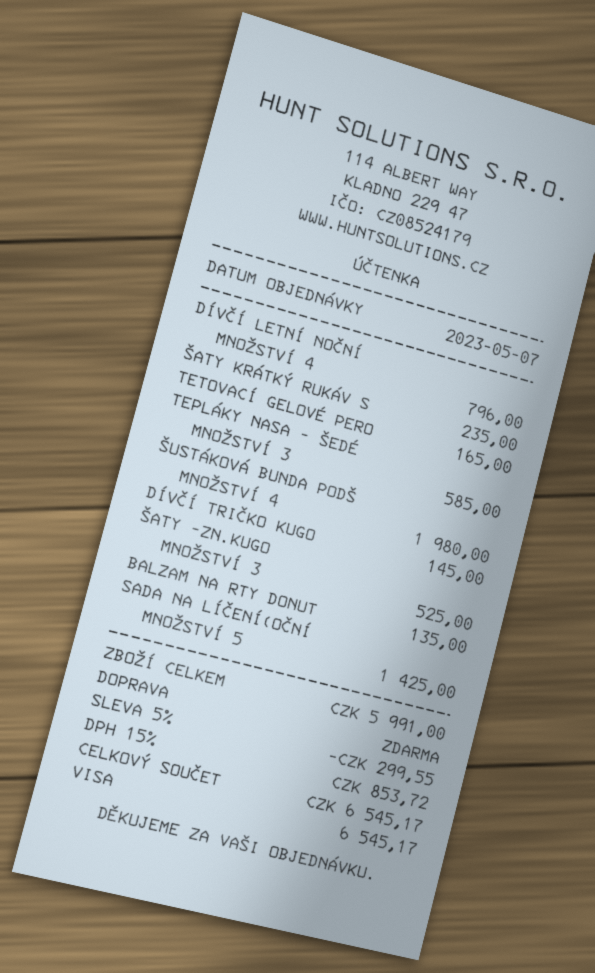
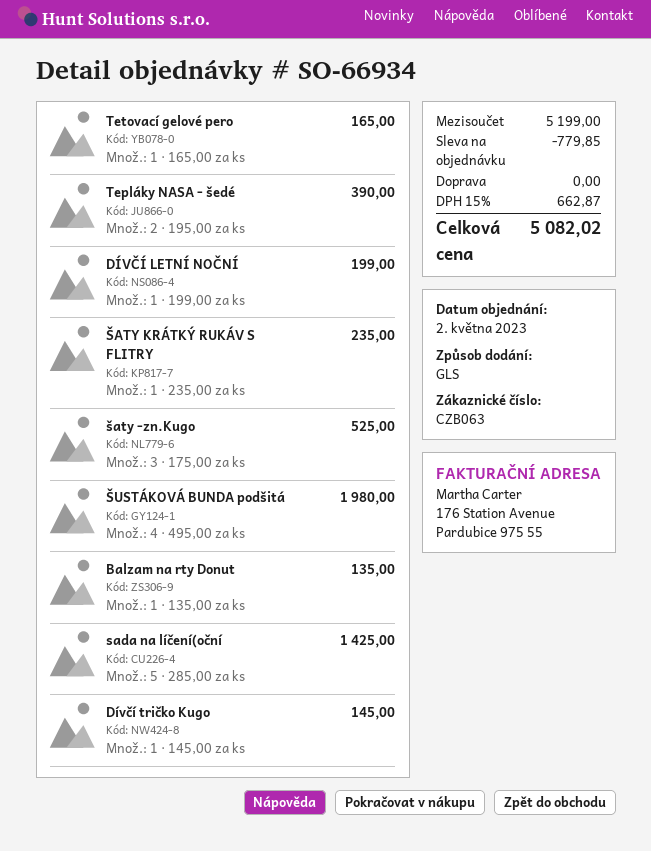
order date: 2023-05-07 -> 2023-05-02
DÍVČÍ LETNÍ NOČNÍ: 4 for 796.00 -> 1 for 199.00
TEPLÁKY NASA - ŠEDÉ: 3 for 585.00 -> 2 for 390.00
subtotal: 5991.00 -> 5199.00
discount: 299.55 -> 779.85
tax: 15% = 853.72 -> 15% = 662.87
total: 6545.17 -> 5082.02

